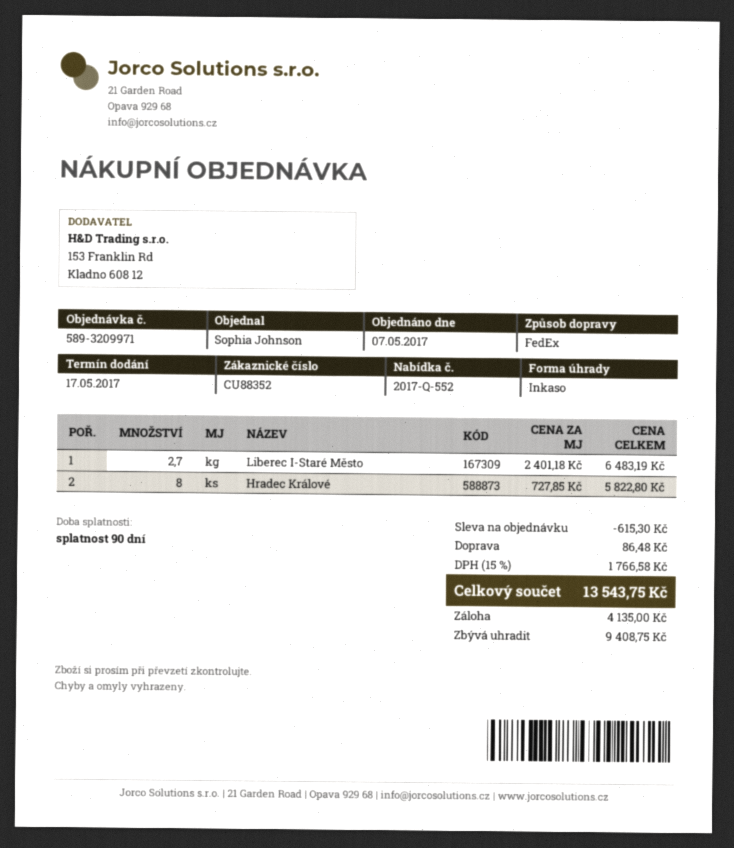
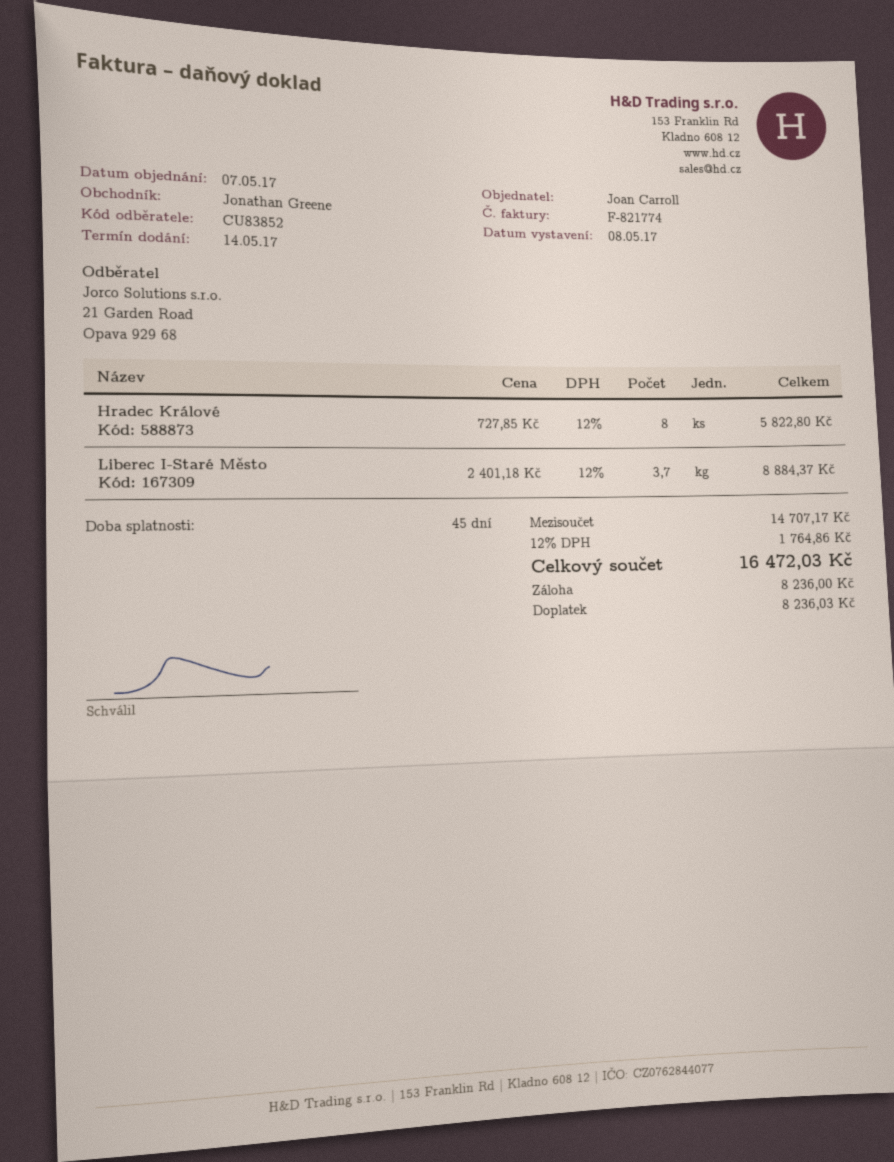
delivery date: 2017-05-17 -> 2017-05-14
payment terms: 90 days -> 45 days
customer number: CU88352 -> CU83852
ordered by: Sophia Johnson -> Joan Carroll
Liberec I-Staré Město: 2.7 x 2401.18 = 6483.19 -> 3.7 x 2401.18 = 8884.37
discount: 615.30 -> none
shipping: 86.48 -> none
tax: 15% = 1766.58 -> 12% = 1764.86
total: 13543.75 -> 16472.03
deposit: 4135.00 -> 8236.00
balance: 9408.75 -> 8236.03

